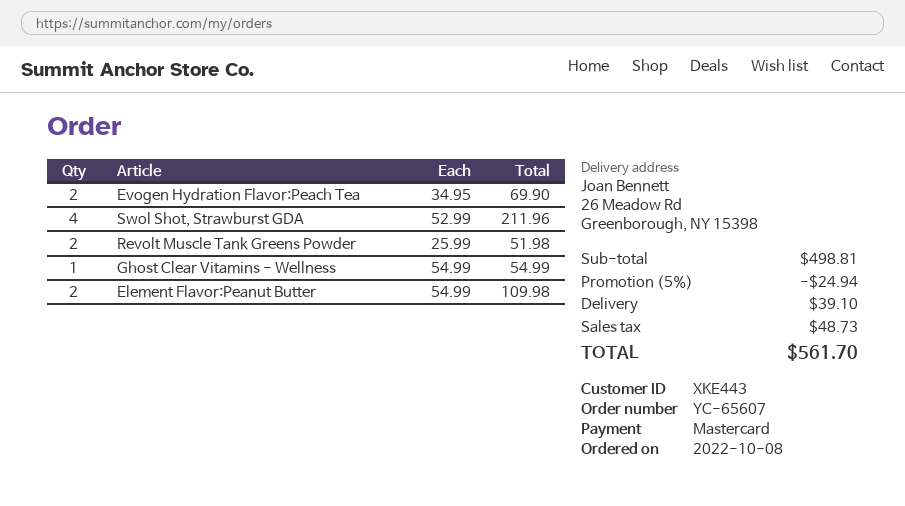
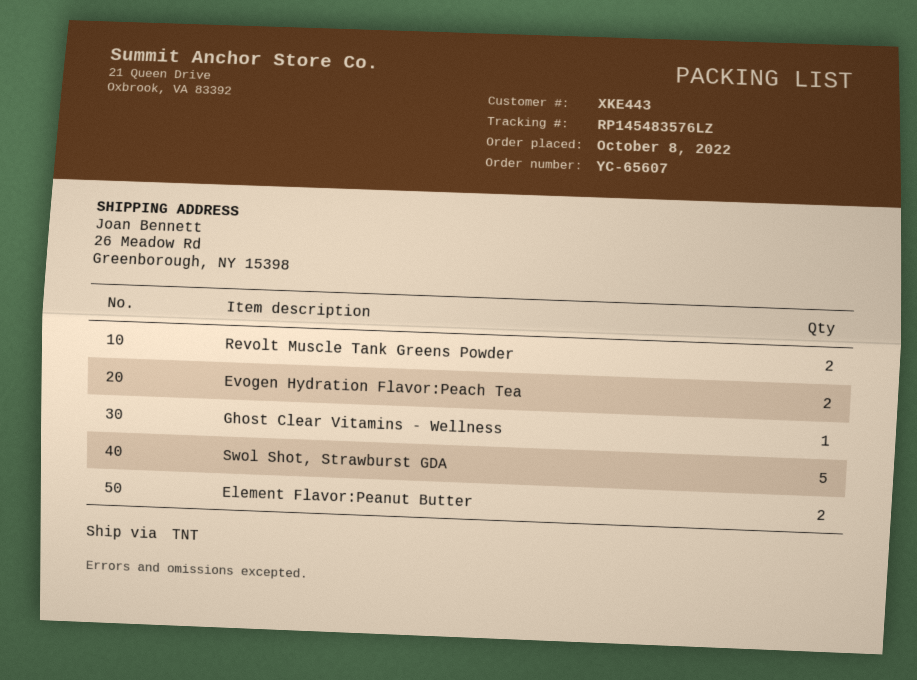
Swol Shot, Strawburst GDA: 4 -> 5

